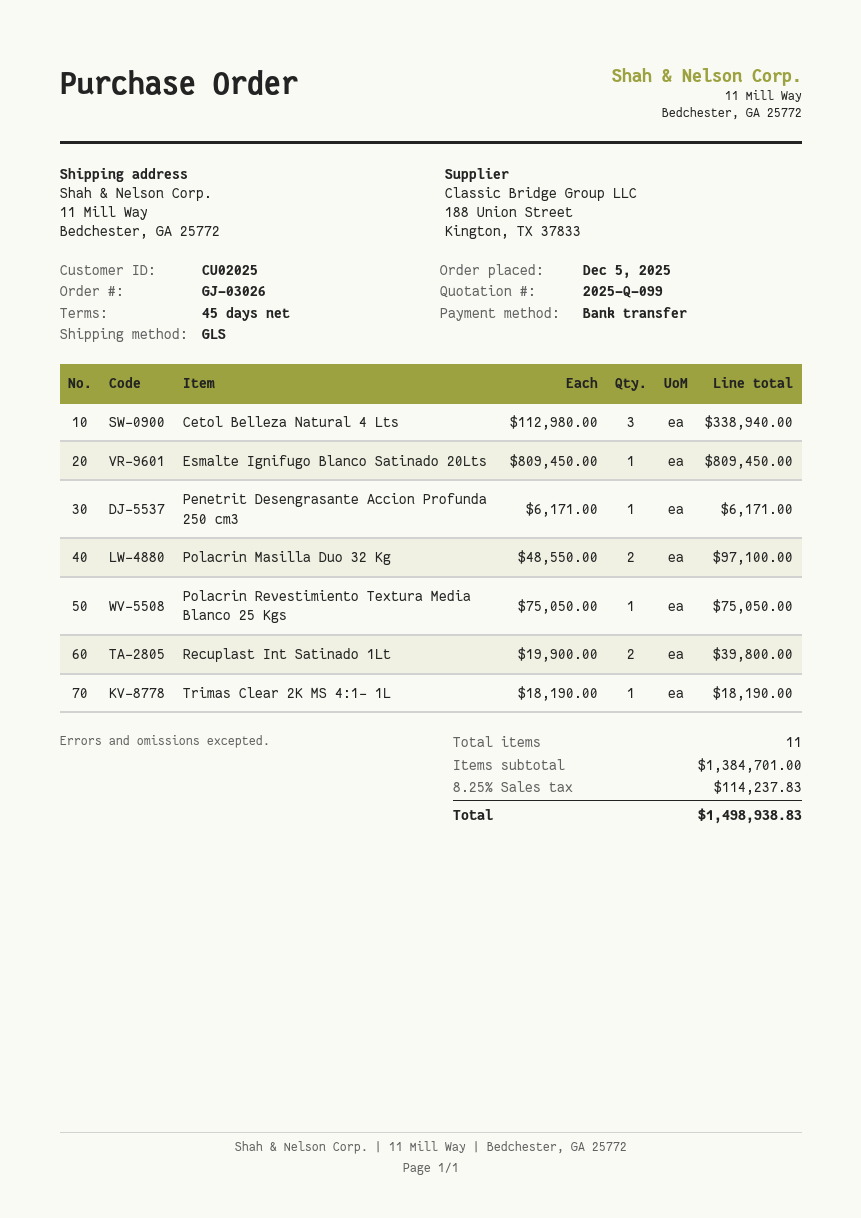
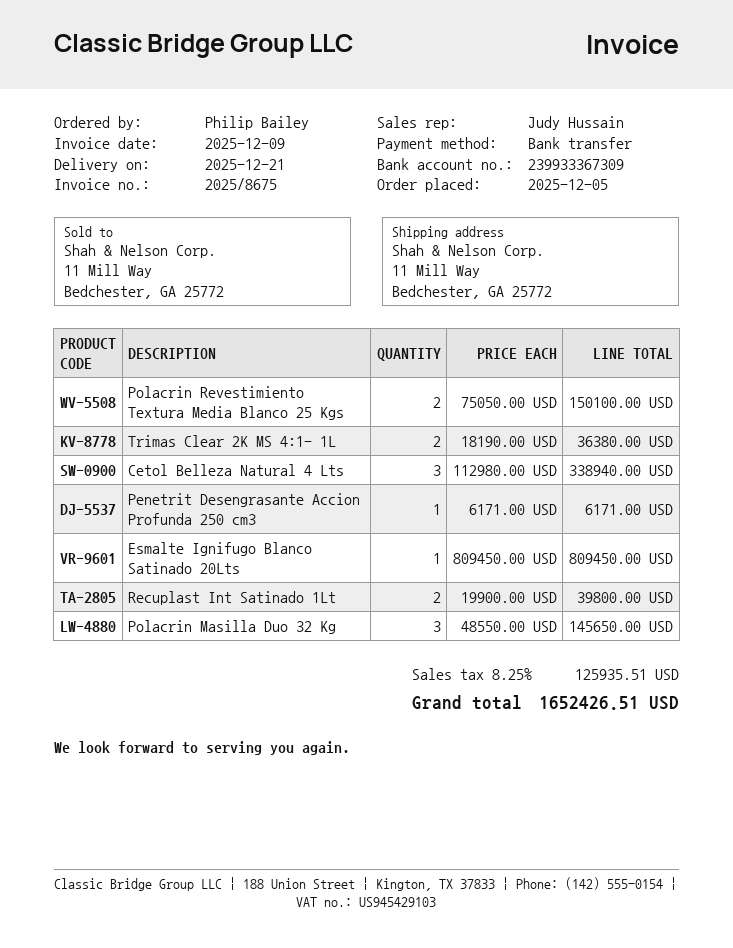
Polacrin Masilla Duo 32 Kg: 2 x 48550.00 = 97100.00 -> 3 x 48550.00 = 145650.00
Polacrin Revestimiento Textura Media Blanco 25 Kgs: 1 x 75050.00 = 75050.00 -> 2 x 75050.00 = 150100.00
Trimas Clear 2K MS 4:1- 1L: 1 x 18190.00 = 18190.00 -> 2 x 18190.00 = 36380.00
tax: 8.25% = 114237.83 -> 8.25% = 125935.51
total: 1498938.83 -> 1652426.51

